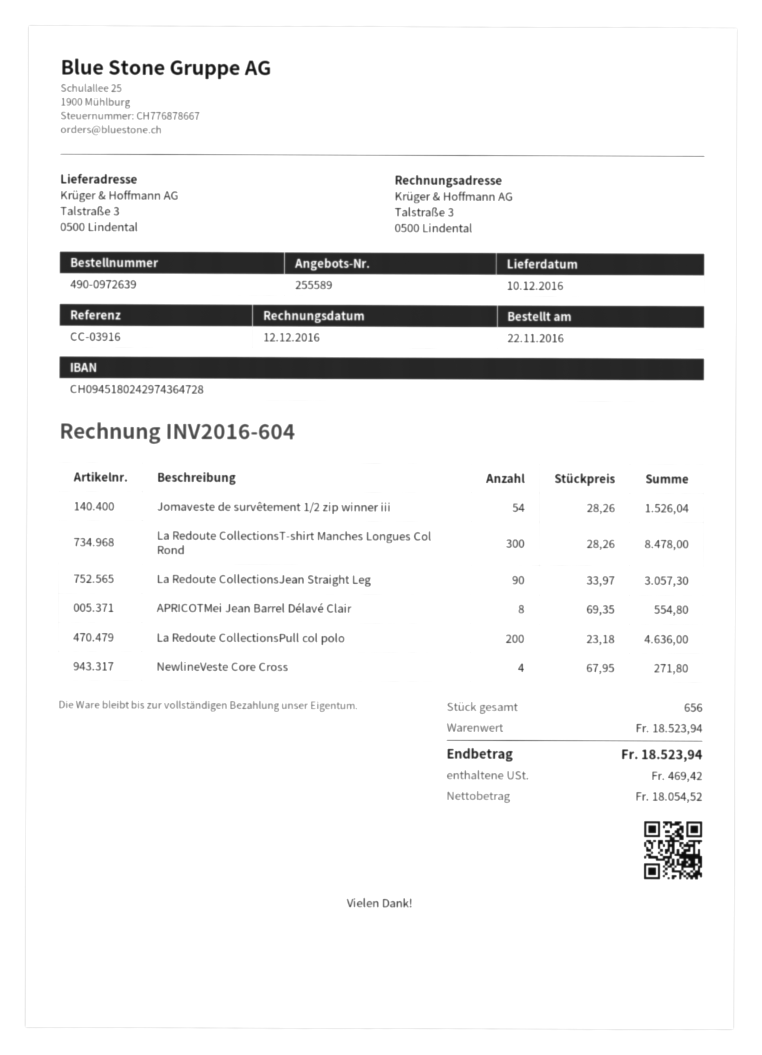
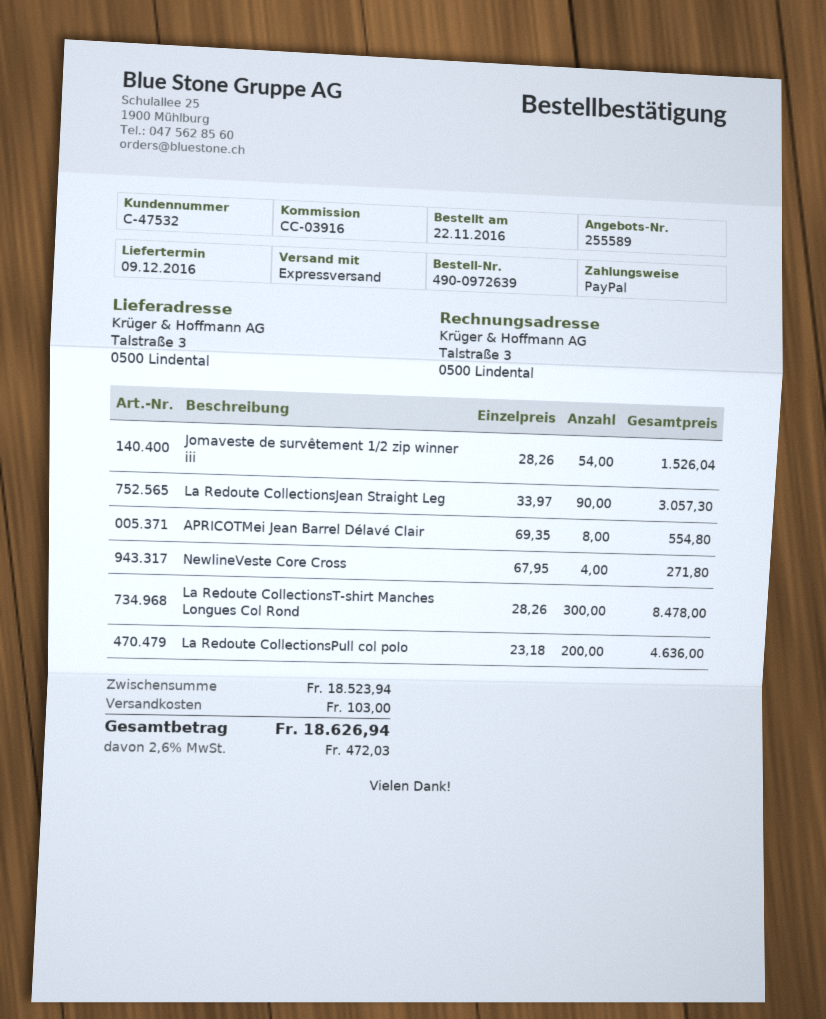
delivery date: 2016-12-10 -> 2016-12-09
shipping: none -> 103.00
tax: 469.42 -> 472.03
total: 18523.94 -> 18626.94

